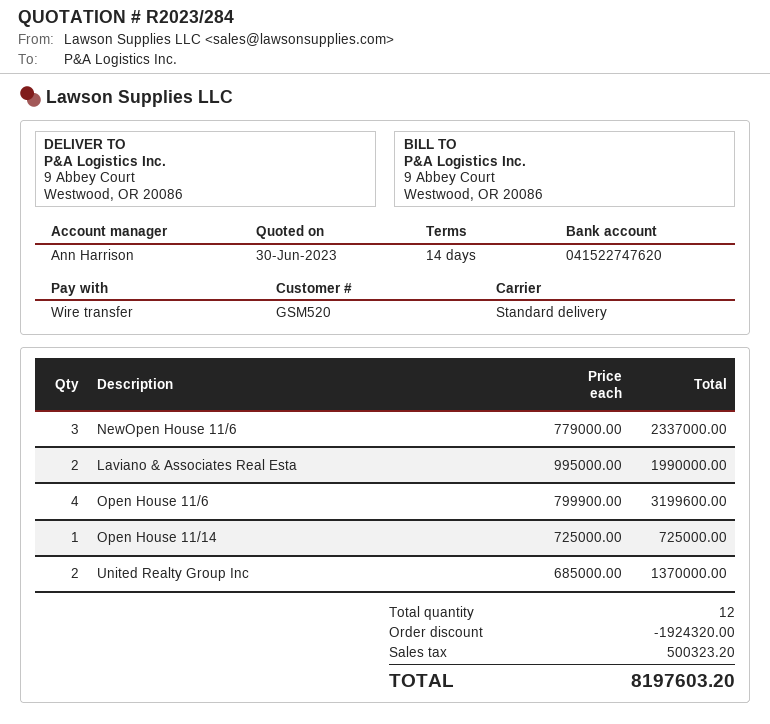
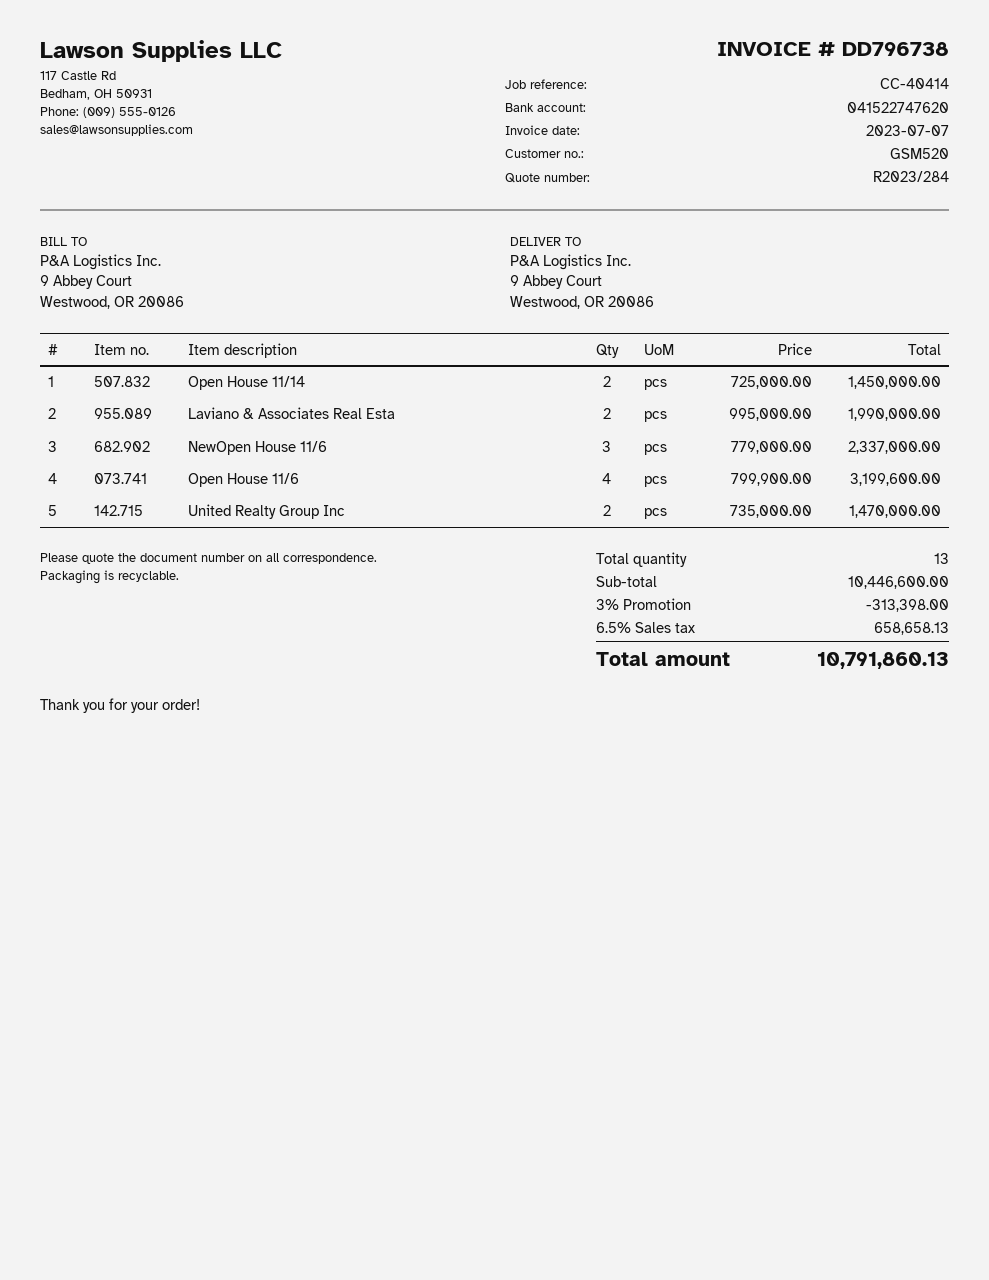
Open House 11/14: 1 x 725000.00 = 725000.00 -> 2 x 725000.00 = 1450000.00
United Realty Group Inc: 2 x 685000.00 = 1370000.00 -> 2 x 735000.00 = 1470000.00
total quantity: 12 -> 13
discount: 1924320.00 -> 313398.00
tax: 500323.20 -> 658658.13
total: 8197603.20 -> 10791860.13

